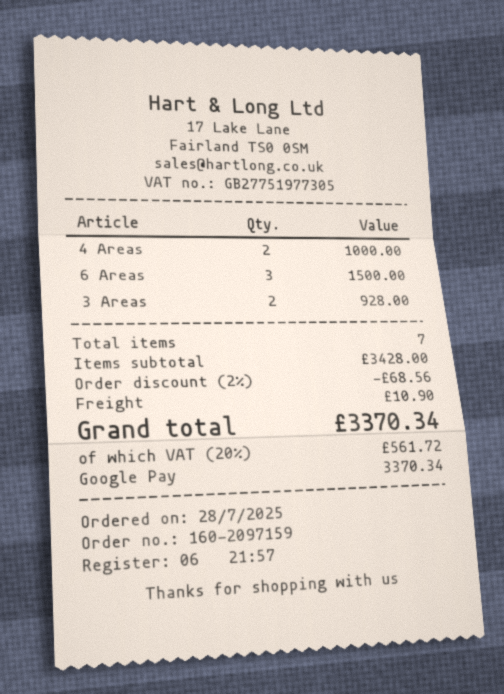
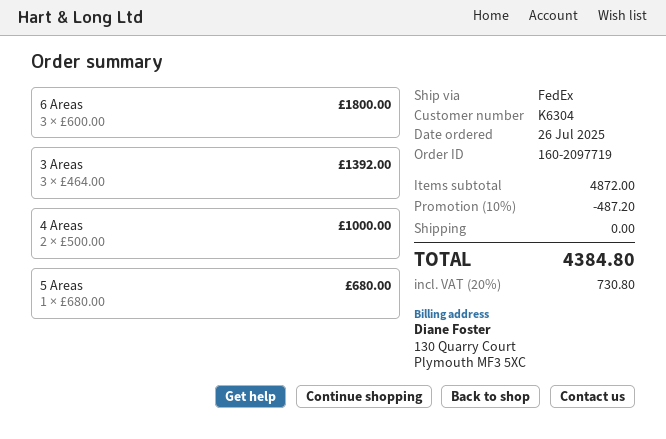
order number: 160-2097159 -> 160-2097719
order date: 2025-07-28 -> 2025-07-26
6 Areas: 3 for 1500.00 -> 3 for 1800.00
3 Areas: 2 for 928.00 -> 3 for 1392.00
5 Areas: none -> 1 for 680.00
subtotal: 3428.00 -> 4872.00
discount: 2% = 68.56 -> 10% = 487.20
shipping: 10.90 -> 0.00
tax: 20% = 561.72 -> 20% = 730.80
total: 3370.34 -> 4384.80

